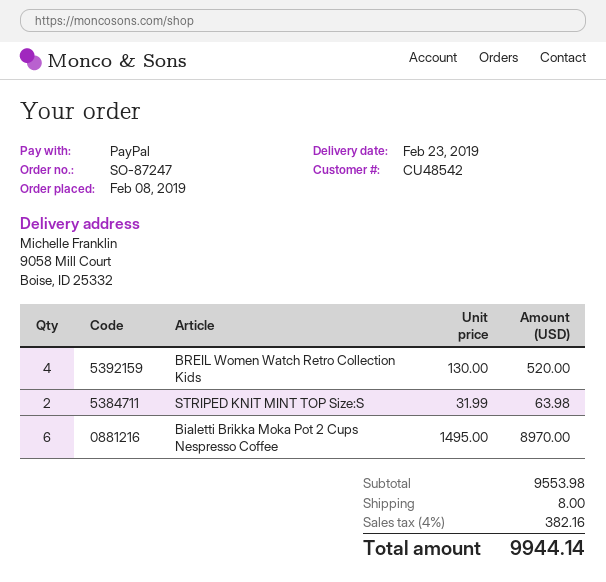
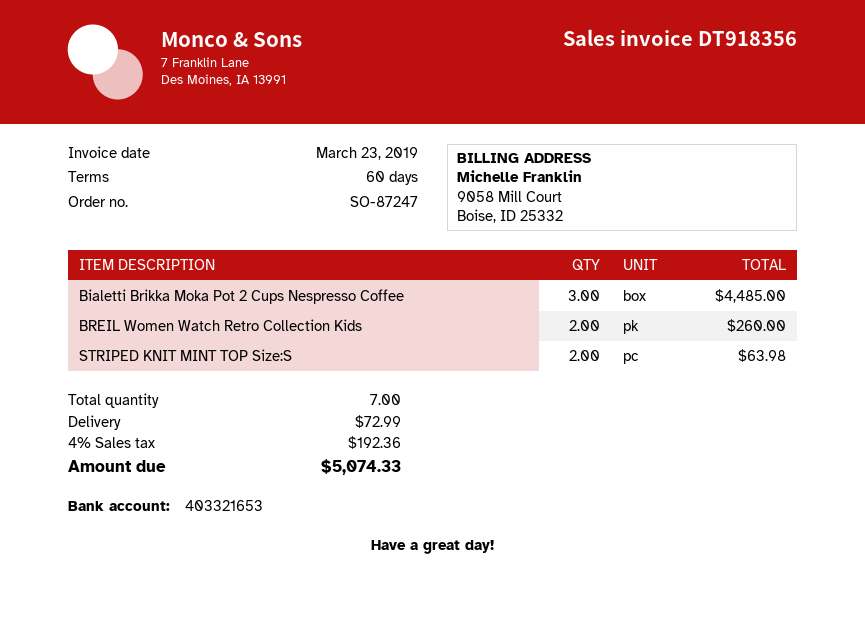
BREIL Women Watch Retro Collection Kids: 4 for 520.00 -> 2 for 260.00
Bialetti Brikka Moka Pot 2 Cups Nespresso Coffee: 6 for 8970.00 -> 3 for 4485.00
shipping: 8.00 -> 72.99
tax: 4% = 382.16 -> 4% = 192.36
total: 9944.14 -> 5074.33

